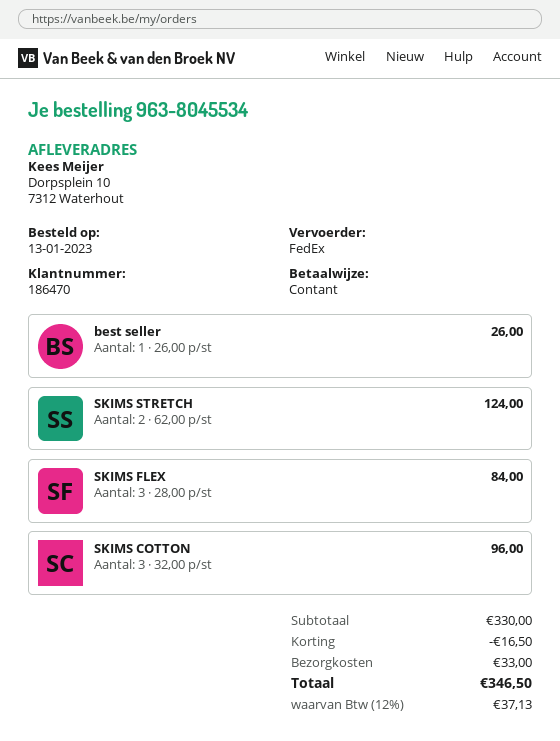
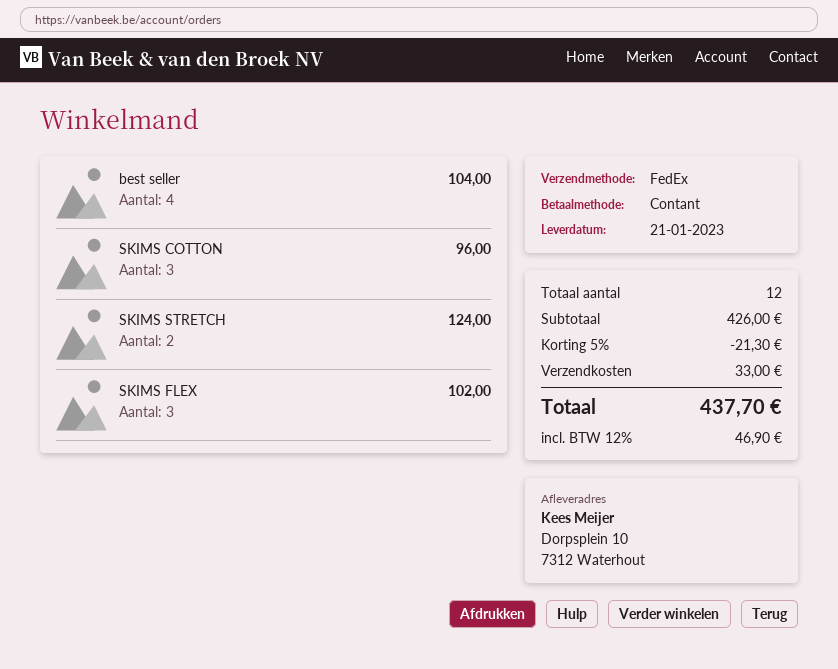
best seller: 1 for 26.00 -> 4 for 104.00
SKIMS FLEX: 3 for 84.00 -> 3 for 102.00
subtotal: 330.00 -> 426.00
discount: 16.50 -> 21.30
tax: 12% = 37.13 -> 12% = 46.90
total: 346.50 -> 437.70

